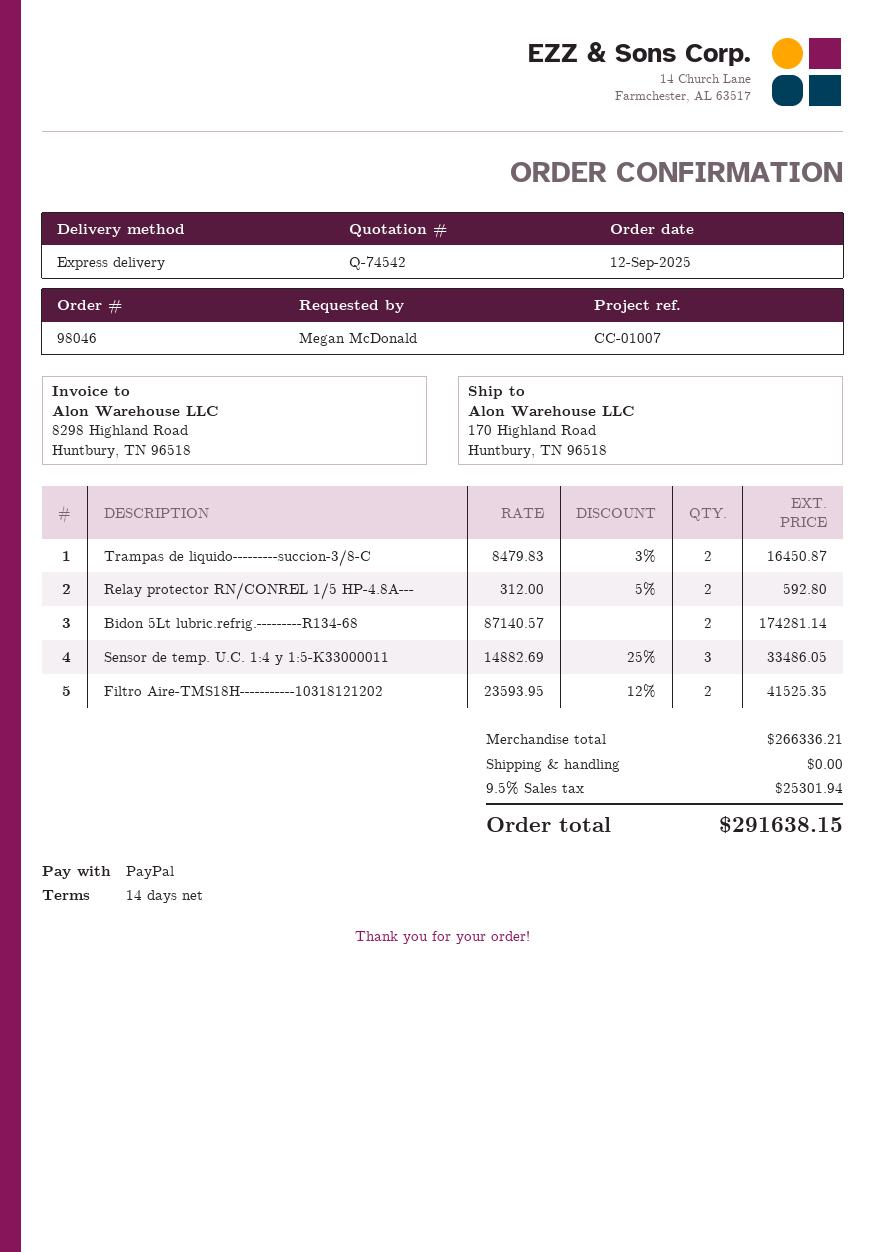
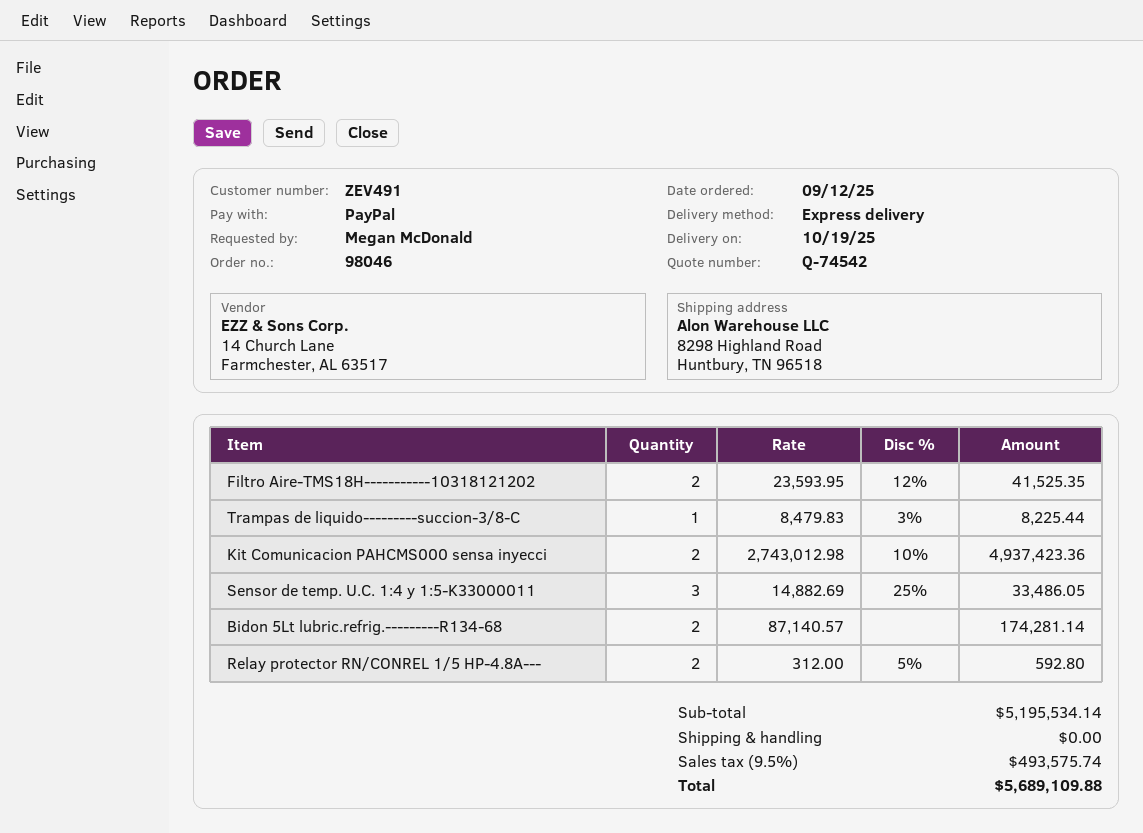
ship to: 170 Highland Road, Huntbury, TN 96518 -> 8298 Highland Road, Huntbury, TN 96518
Trampas de liquido---------succion-3/8-C: 2 x 8479.83 - 3% = 16450.87 -> 1 x 8479.83 - 3% = 8225.44
Kit Comunicacion PAHCMS000 sensa inyecci: none -> 2 x 2743012.98 - 10% = 4937423.36
subtotal: 266336.21 -> 5195534.14
tax: 9.5% = 25301.94 -> 9.5% = 493575.74
total: 291638.15 -> 5689109.88

